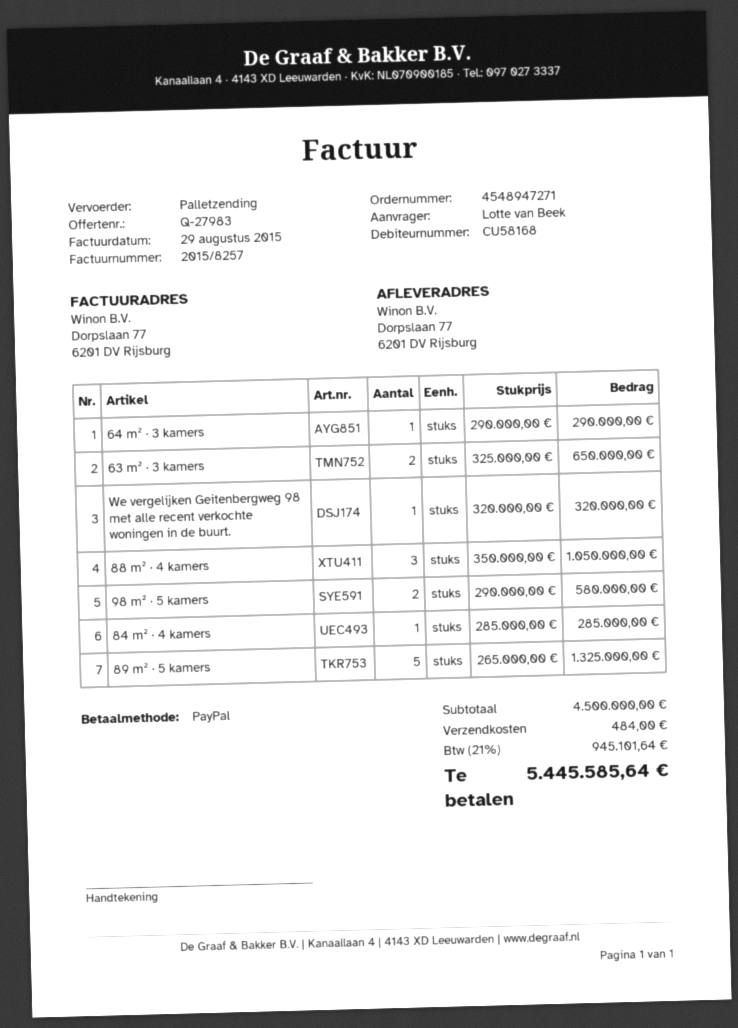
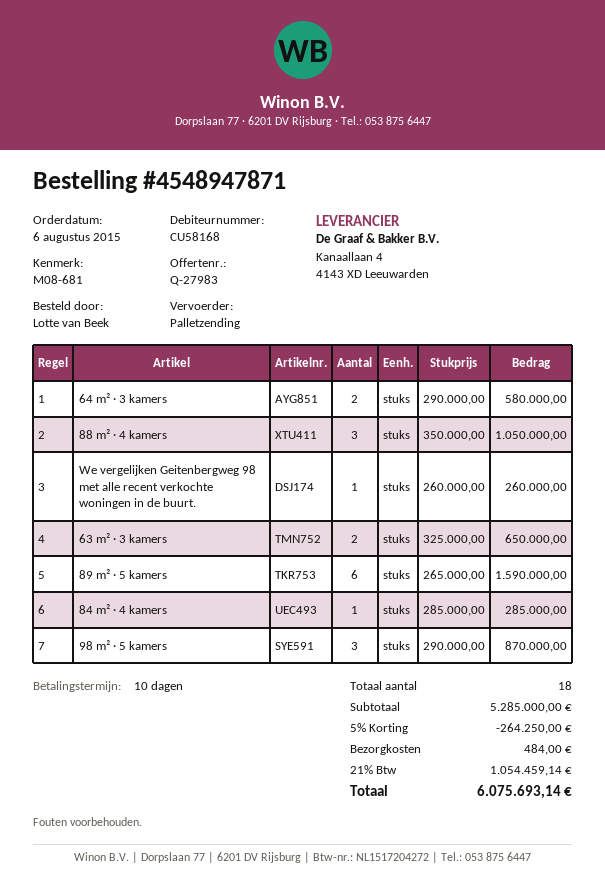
order number: 4548947271 -> 4548947871
64 m² · 3 kamers: 1 x 290000.00 = 290000.00 -> 2 x 290000.00 = 580000.00
We vergelijken Geitenbergweg 98 met alle recent verkochte woningen in de buurt.: 1 x 320000.00 = 320000.00 -> 1 x 260000.00 = 260000.00
98 m² · 5 kamers: 2 x 290000.00 = 580000.00 -> 3 x 290000.00 = 870000.00
89 m² · 5 kamers: 5 x 265000.00 = 1325000.00 -> 6 x 265000.00 = 1590000.00
subtotal: 4500000.00 -> 5285000.00
discount: none -> 5% = 264250.00
tax: 21% = 945101.64 -> 21% = 1054459.14
total: 5445585.64 -> 6075693.14

